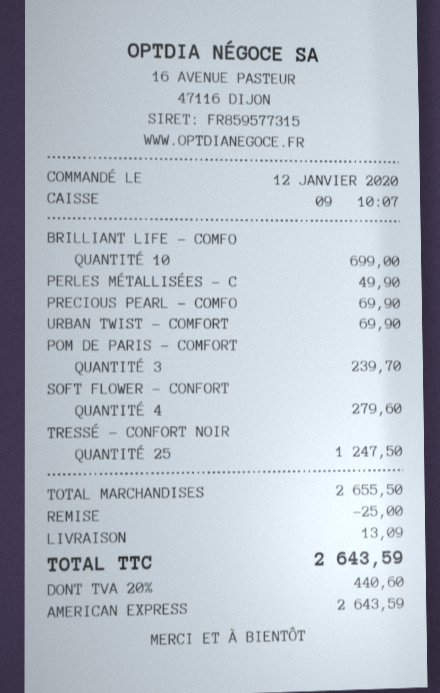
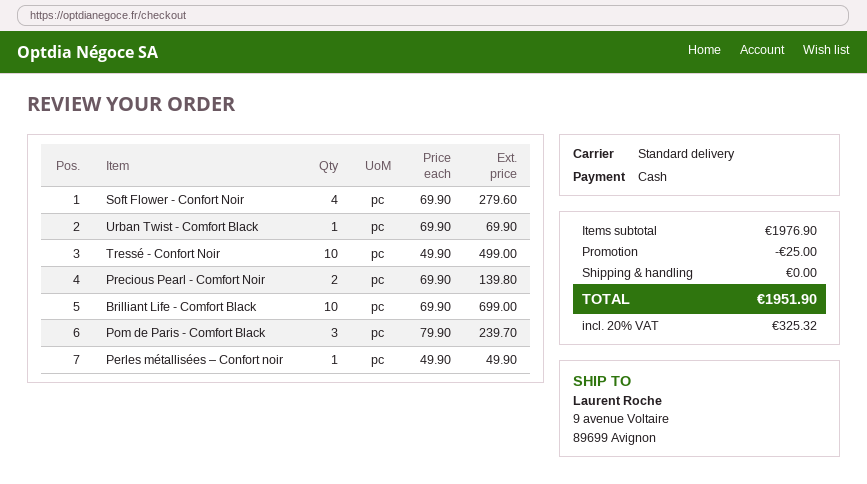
payment method: American Express -> cash
PRECIOUS PEARL - COMFO: 1 for 69.90 -> 2 for 139.80
TRESSÉ - CONFORT NOIR: 25 for 1247.50 -> 10 for 499.00
subtotal: 2655.50 -> 1976.90
shipping: 13.09 -> 0.00
tax: 20% = 440.60 -> 20% = 325.32
total: 2643.59 -> 1951.90

